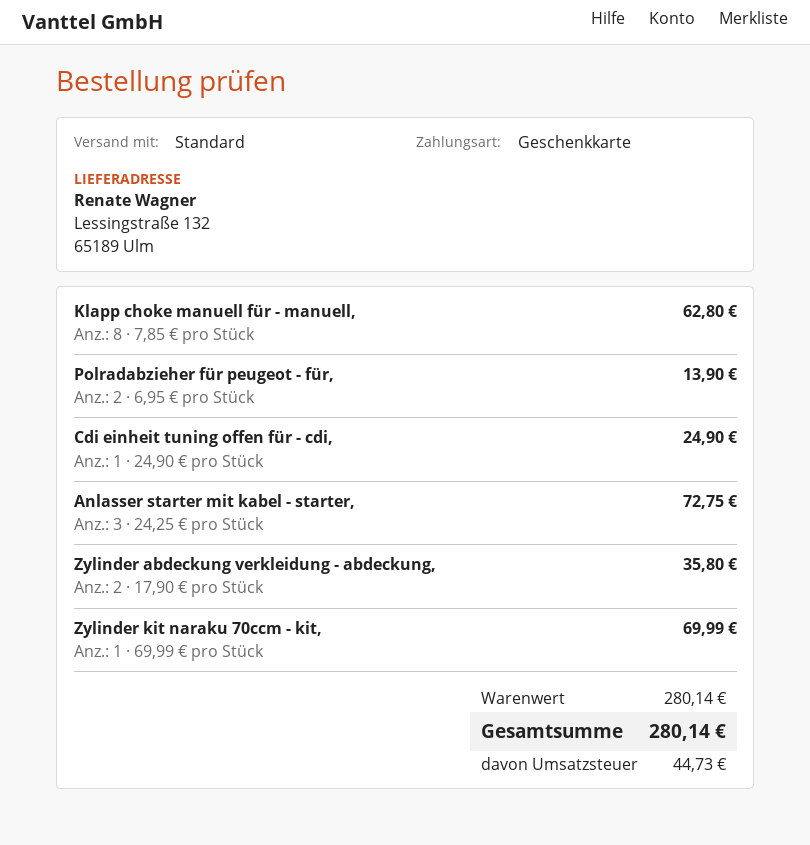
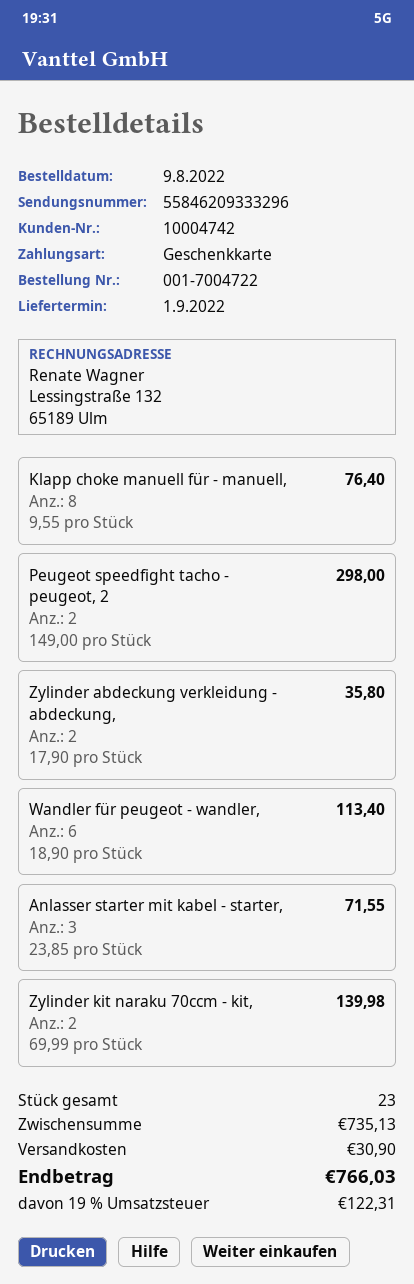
Klapp choke manuell für - manuell,: 8 x 7.85 = 62.80 -> 8 x 9.55 = 76.40
Polradabzieher für peugeot - für,: 2 x 6.95 = 13.90 -> none
Cdi einheit tuning offen für - cdi,: 1 x 24.90 = 24.90 -> none
Anlasser starter mit kabel - starter,: 3 x 24.25 = 72.75 -> 3 x 23.85 = 71.55
Zylinder kit naraku 70ccm - kit,: 1 x 69.99 = 69.99 -> 2 x 69.99 = 139.98
Peugeot speedfight tacho - peugeot, 2: none -> 2 x 149.00 = 298.00
Wandler für peugeot - wandler,: none -> 6 x 18.90 = 113.40
subtotal: 280.14 -> 735.13
shipping: none -> 30.90
tax: 44.73 -> 122.31
total: 280.14 -> 766.03

